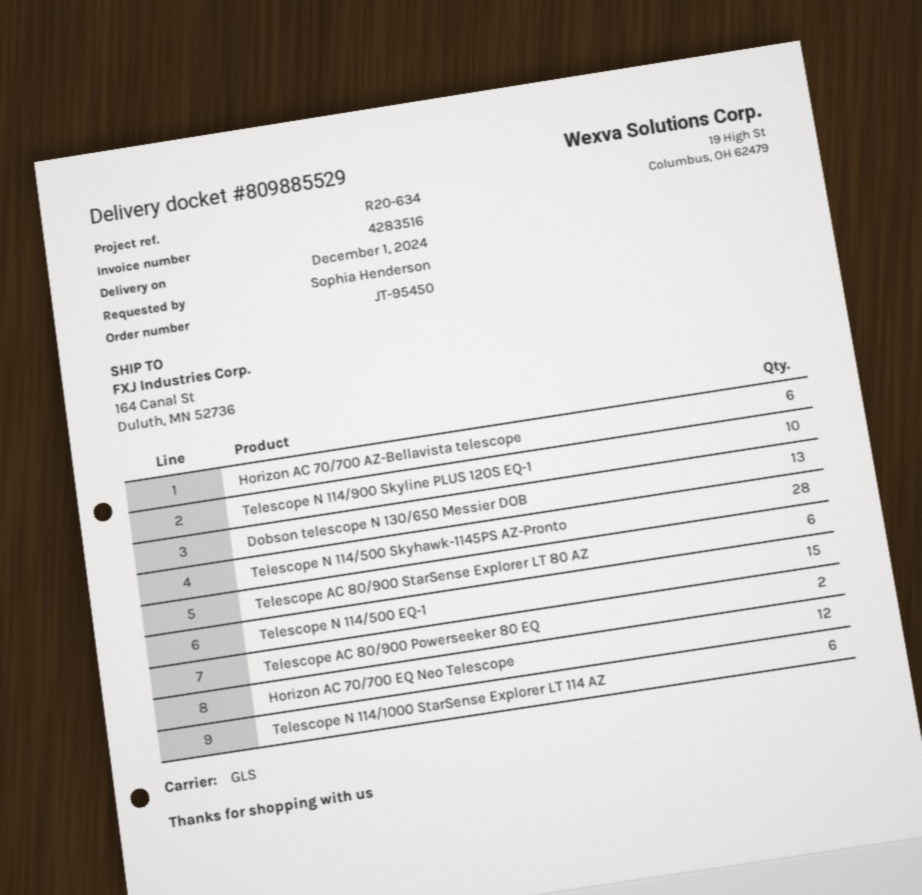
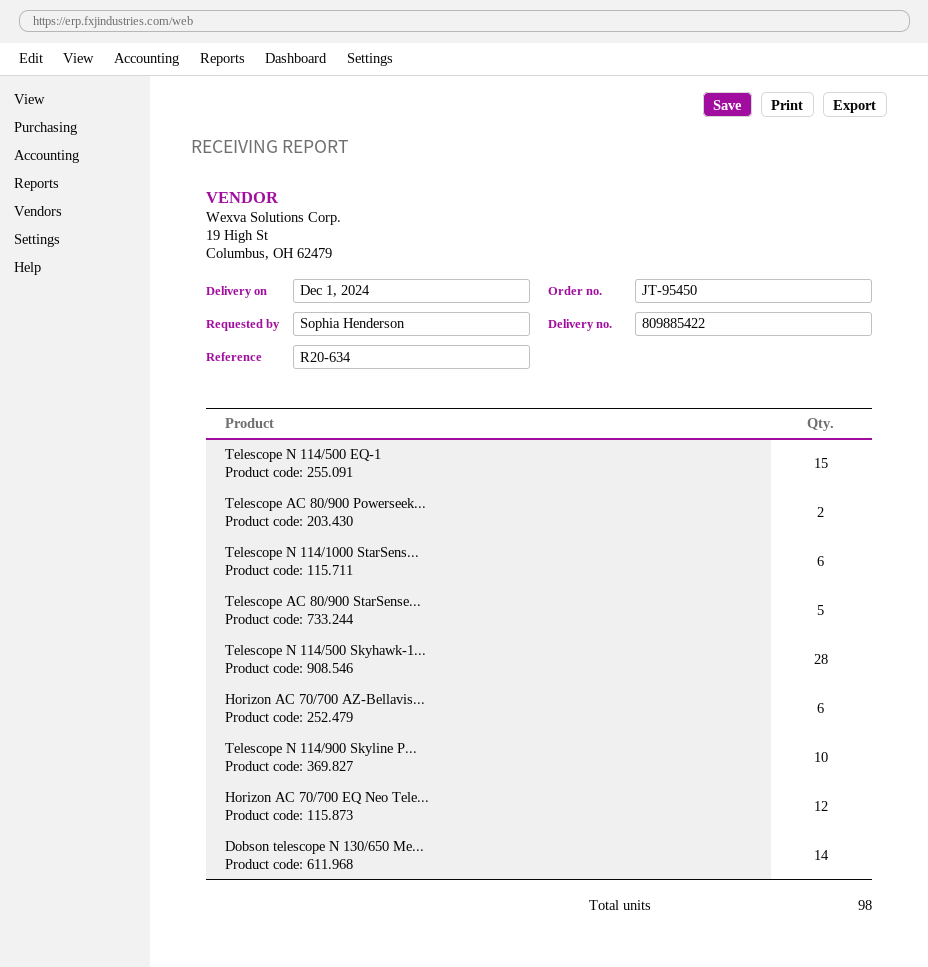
delivery note number: 809885529 -> 809885422
Dobson telescope N 130/650 Messier DOB: 13 -> 14
Telescope AC 80/900 StarSense Explorer LT 80 AZ: 6 -> 5

